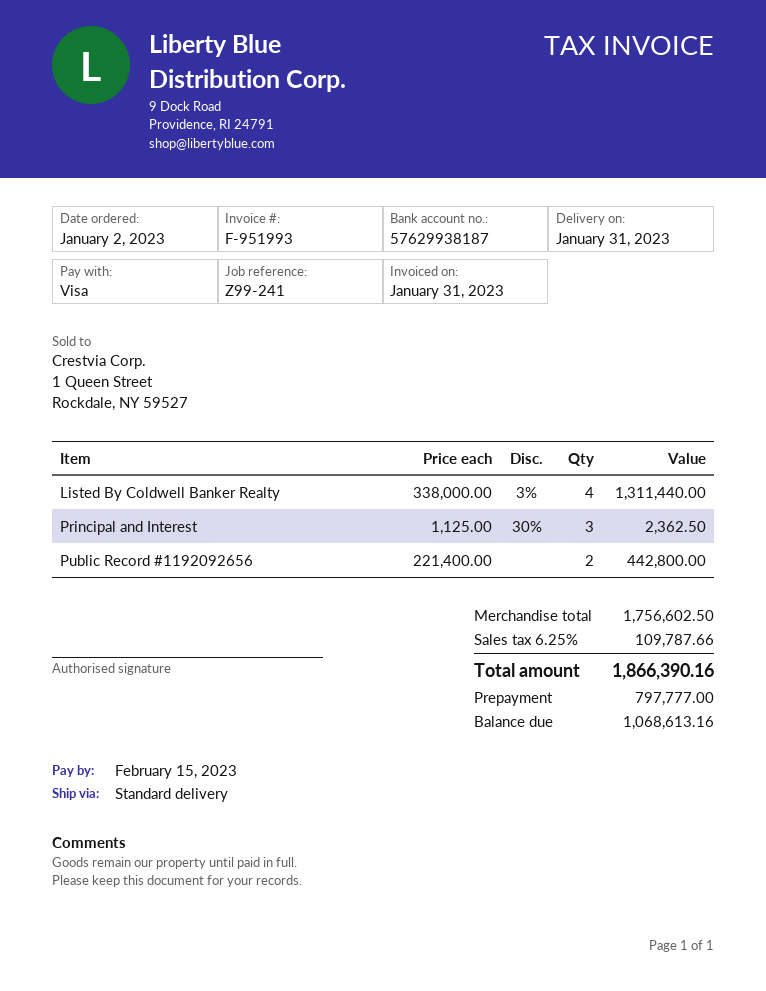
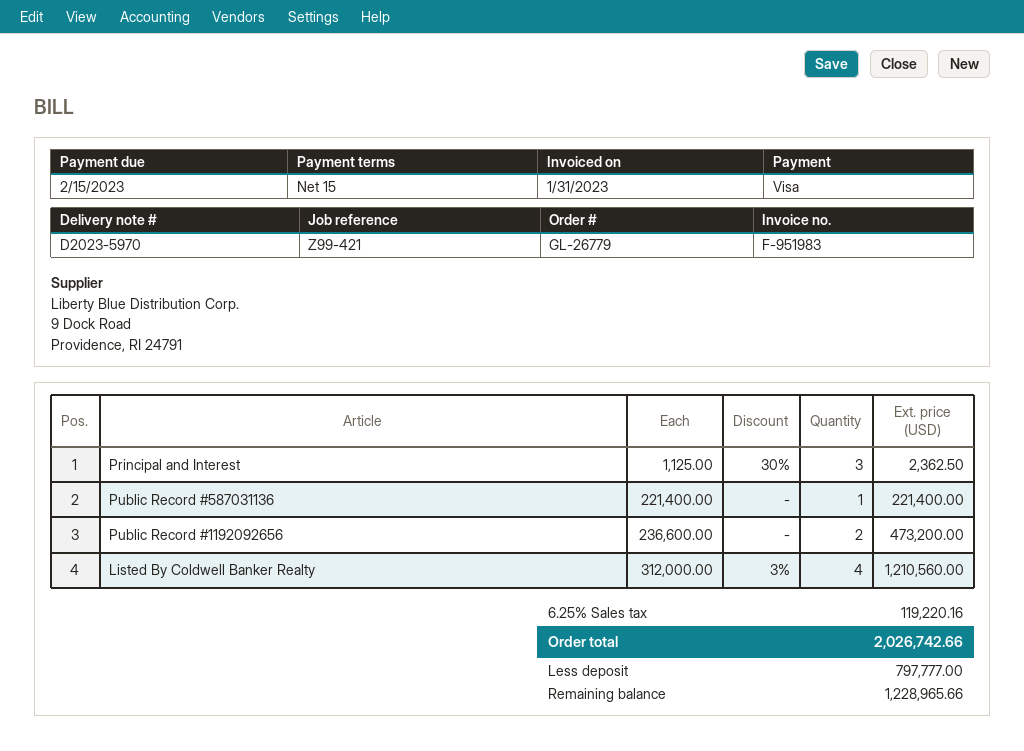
invoice number: F-951993 -> F-951983
reference: Z99-241 -> Z99-421
Listed By Coldwell Banker Realty: 4 x 338000.00 - 3% = 1311440.00 -> 4 x 312000.00 - 3% = 1210560.00
Public Record #1192092656: 2 x 221400.00 = 442800.00 -> 2 x 236600.00 = 473200.00
Public Record #587031136: none -> 1 x 221400.00 = 221400.00
tax: 6.25% = 109787.66 -> 6.25% = 119220.16
total: 1866390.16 -> 2026742.66
balance: 1068613.16 -> 1228965.66

